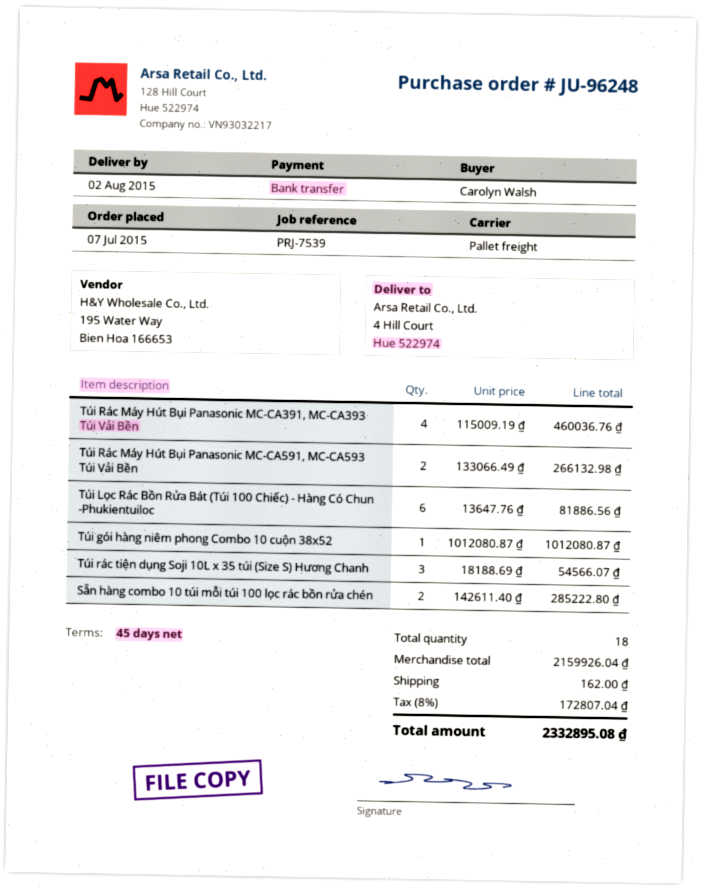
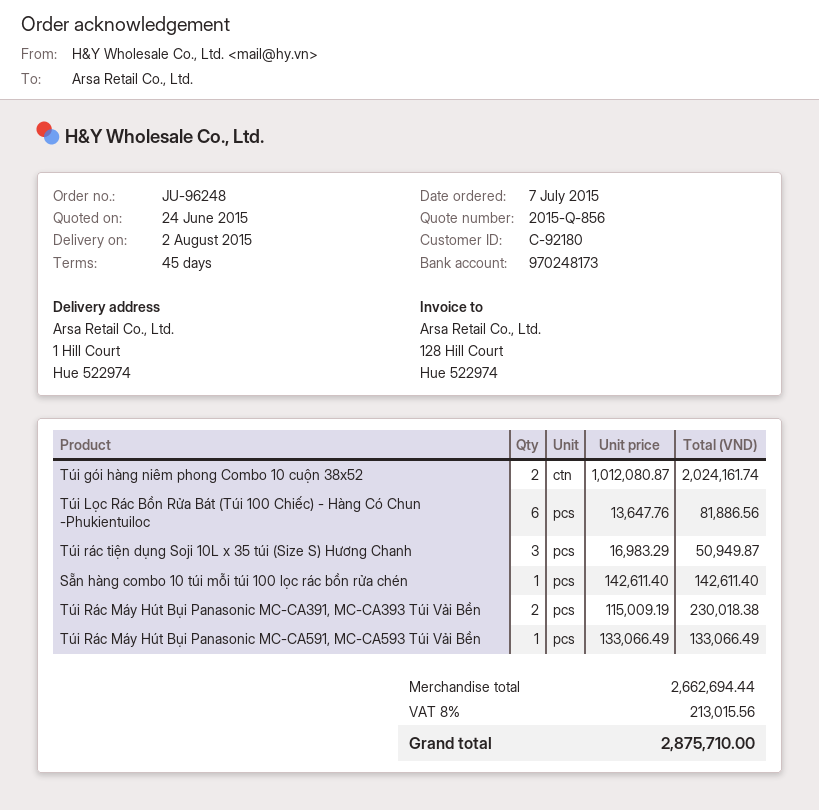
ship to: 4 Hill Court, Hue 522974 -> 1 Hill Court, Hue 522974
Túi Rác Máy Hút Bụi Panasonic MC-CA391, MC-CA393 Túi Vải Bền: 4 x 115009.19 = 460036.76 -> 2 x 115009.19 = 230018.38
Túi Rác Máy Hút Bụi Panasonic MC-CA591, MC-CA593 Túi Vải Bền: 2 x 133066.49 = 266132.98 -> 1 x 133066.49 = 133066.49
Túi gói hàng niêm phong Combo 10 cuộn 38x52: 1 x 1012080.87 = 1012080.87 -> 2 x 1012080.87 = 2024161.74
Túi rác tiện dụng Soji 10L x 35 túi (Size S) Hương Chanh: 3 x 18188.69 = 54566.07 -> 3 x 16983.29 = 50949.87
Sẵn hàng combo 10 túi mỗi túi 100 lọc rác bồn rửa chén: 2 x 142611.40 = 285222.80 -> 1 x 142611.40 = 142611.40
subtotal: 2159926.04 -> 2662694.44
shipping: 162.00 -> none
tax: 8% = 172807.04 -> 8% = 213015.56
total: 2332895.08 -> 2875710.00

